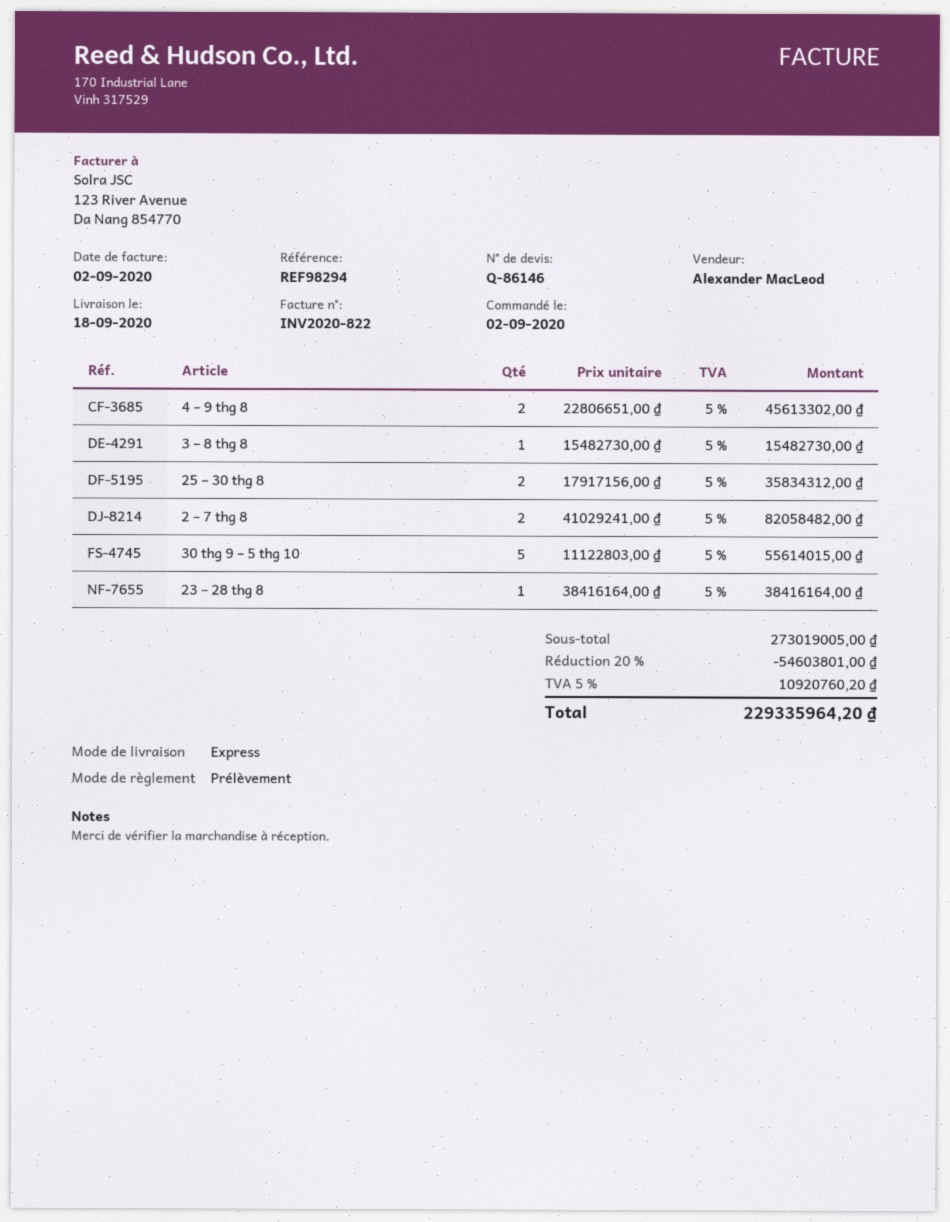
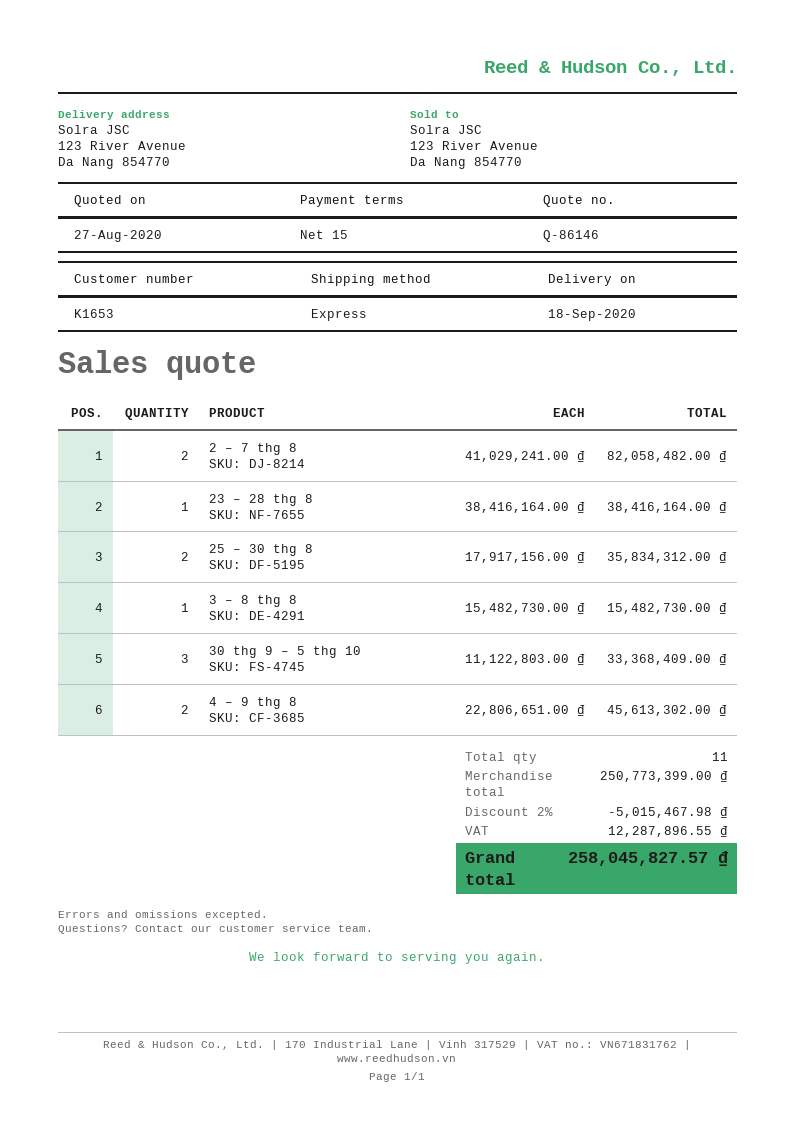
30 thg 9 – 5 thg 10: 5 x 11122803.00 = 55614015.00 -> 3 x 11122803.00 = 33368409.00
subtotal: 273019005.00 -> 250773399.00
discount: 20% = 54603801.00 -> 2% = 5015467.98
tax: 10920760.20 -> 12287896.55
total: 229335964.20 -> 258045827.57

